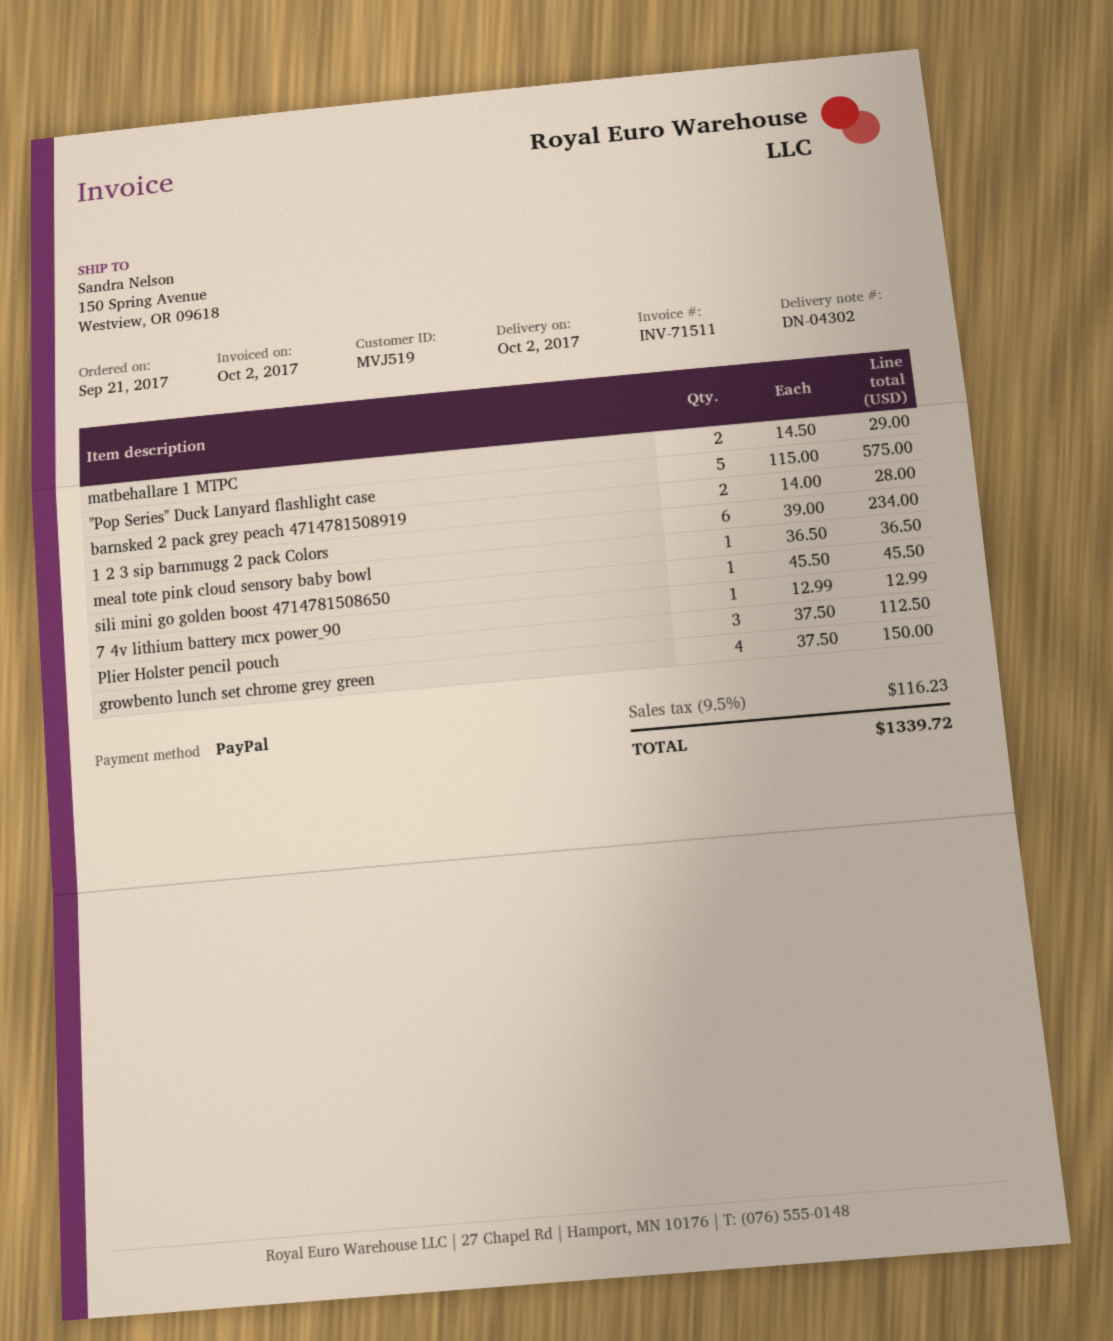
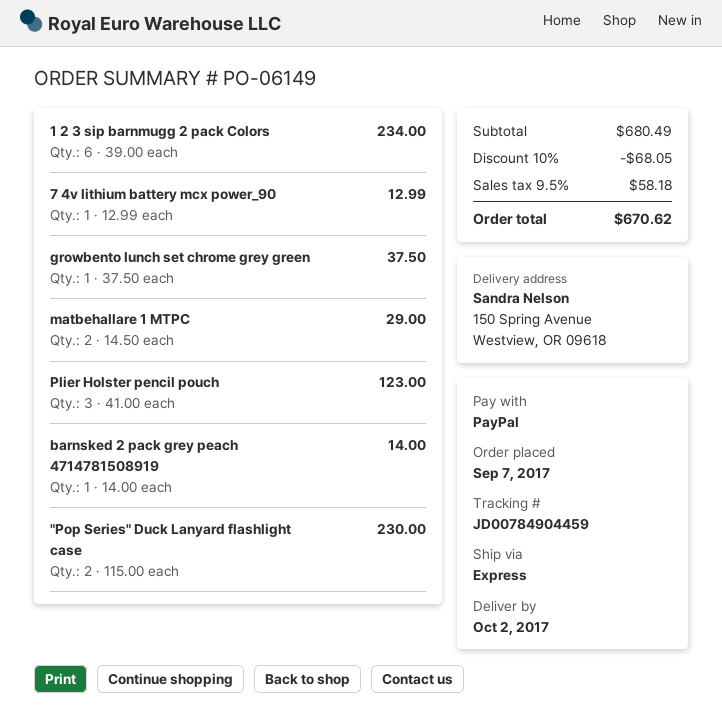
order date: 2017-09-21 -> 2017-09-07
"Pop Series" Duck Lanyard flashlight case: 5 x 115.00 = 575.00 -> 2 x 115.00 = 230.00
barnsked 2 pack grey peach 4714781508919: 2 x 14.00 = 28.00 -> 1 x 14.00 = 14.00
meal tote pink cloud sensory baby bowl: 1 x 36.50 = 36.50 -> none
sili mini go golden boost 4714781508650: 1 x 45.50 = 45.50 -> none
Plier Holster pencil pouch: 3 x 37.50 = 112.50 -> 3 x 41.00 = 123.00
growbento lunch set chrome grey green: 4 x 37.50 = 150.00 -> 1 x 37.50 = 37.50
discount: none -> 10% = 68.05
tax: 9.5% = 116.23 -> 9.5% = 58.18
total: 1339.72 -> 670.62

